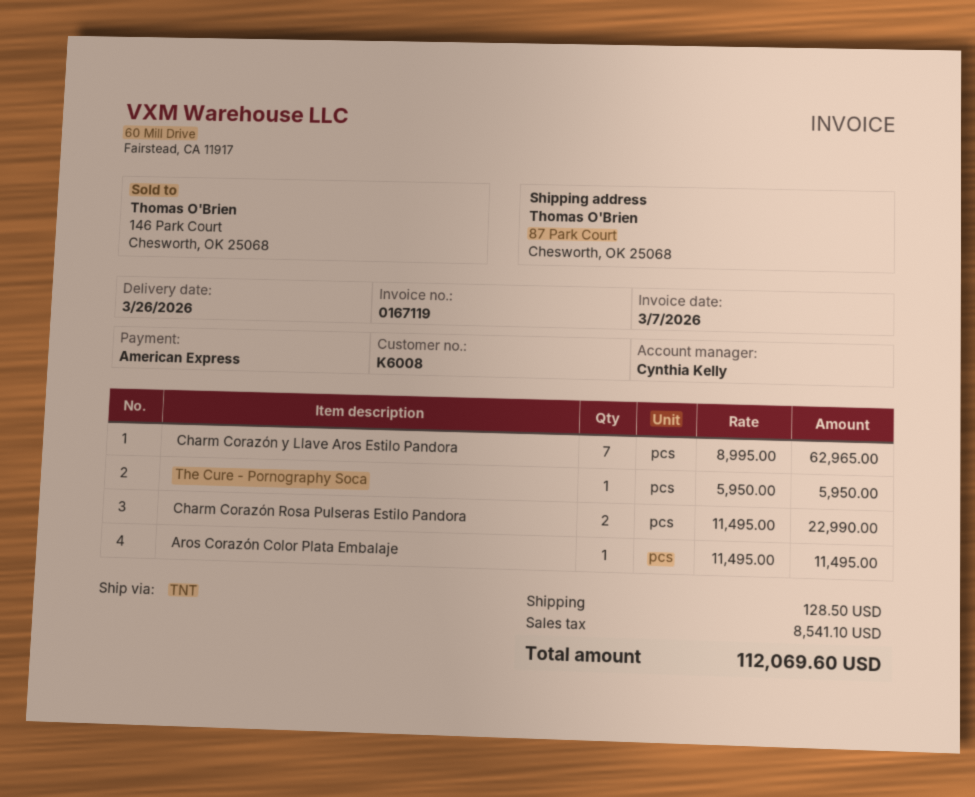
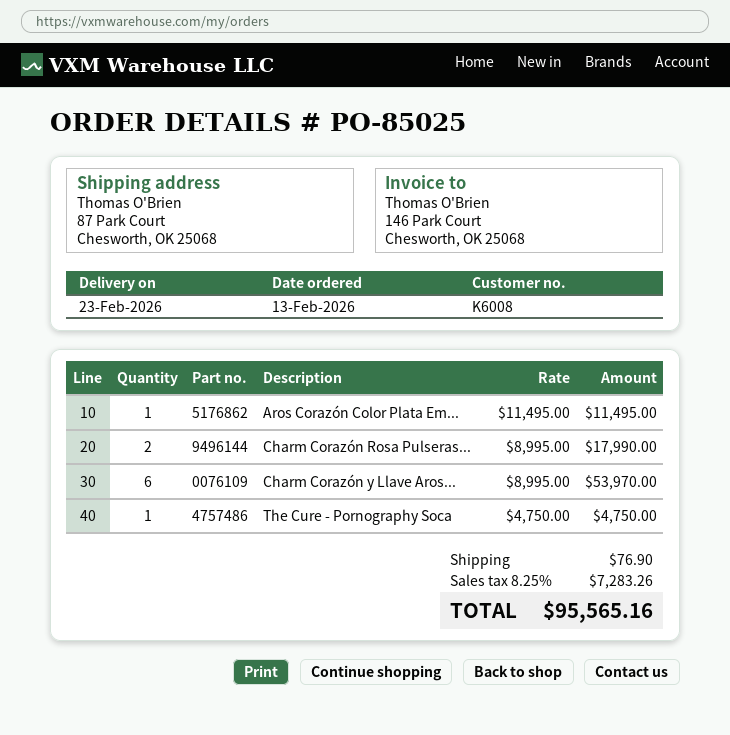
delivery date: 2026-03-26 -> 2026-02-23
Charm Corazón y Llave Aros Estilo Pandora: 7 x 8995.00 = 62965.00 -> 6 x 8995.00 = 53970.00
The Cure - Pornography Soca: 1 x 5950.00 = 5950.00 -> 1 x 4750.00 = 4750.00
Charm Corazón Rosa Pulseras Estilo Pandora: 2 x 11495.00 = 22990.00 -> 2 x 8995.00 = 17990.00
shipping: 128.50 -> 76.90
tax: 8541.10 -> 7283.26
total: 112069.60 -> 95565.16

